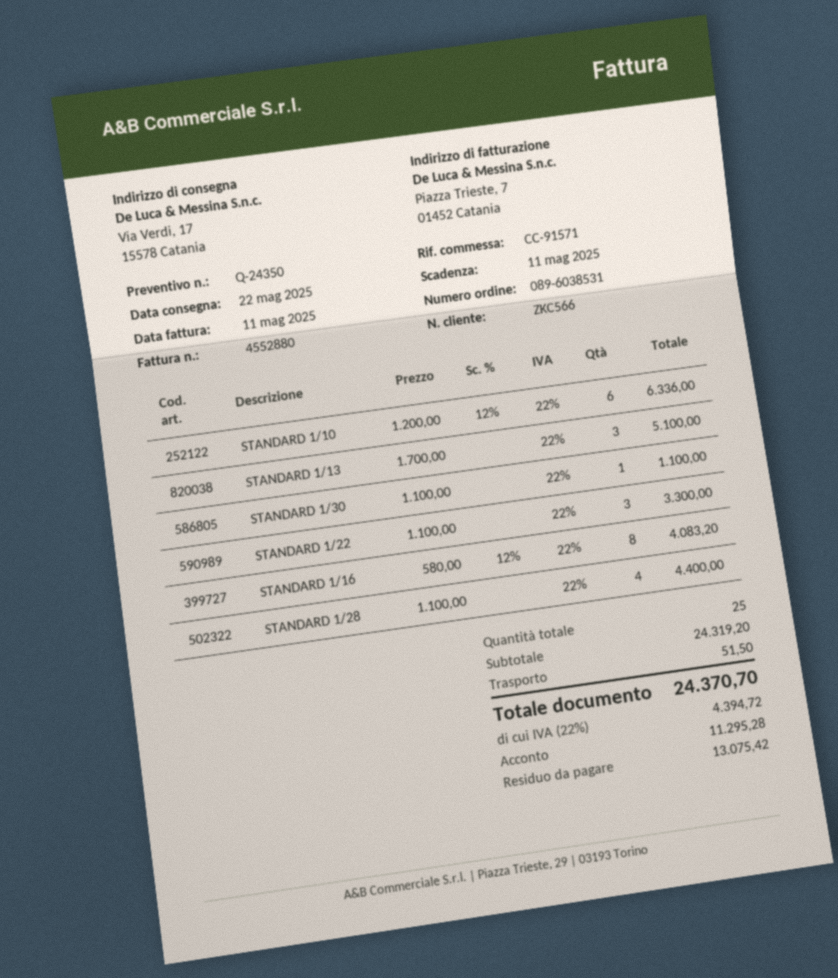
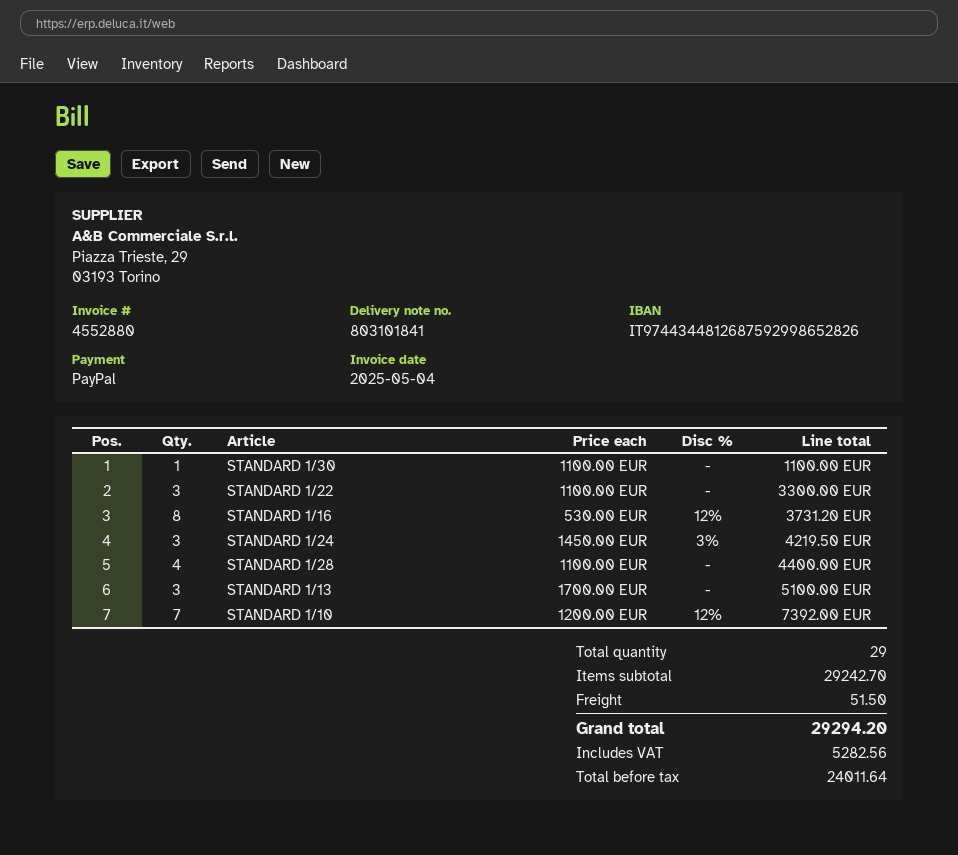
invoice date: 2025-05-11 -> 2025-05-04
STANDARD 1/10: 6 x 1200.00 - 12% = 6336.00 -> 7 x 1200.00 - 12% = 7392.00
STANDARD 1/16: 8 x 580.00 - 12% = 4083.20 -> 8 x 530.00 - 12% = 3731.20
STANDARD 1/24: none -> 3 x 1450.00 - 3% = 4219.50
total quantity: 25 -> 29
subtotal: 24319.20 -> 29242.70
tax: 4394.72 -> 5282.56
total: 24370.70 -> 29294.20

